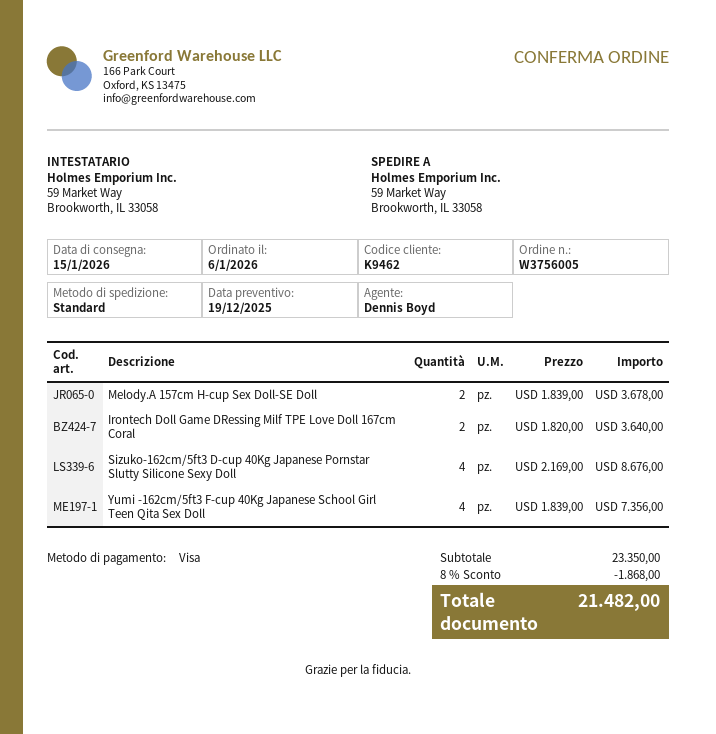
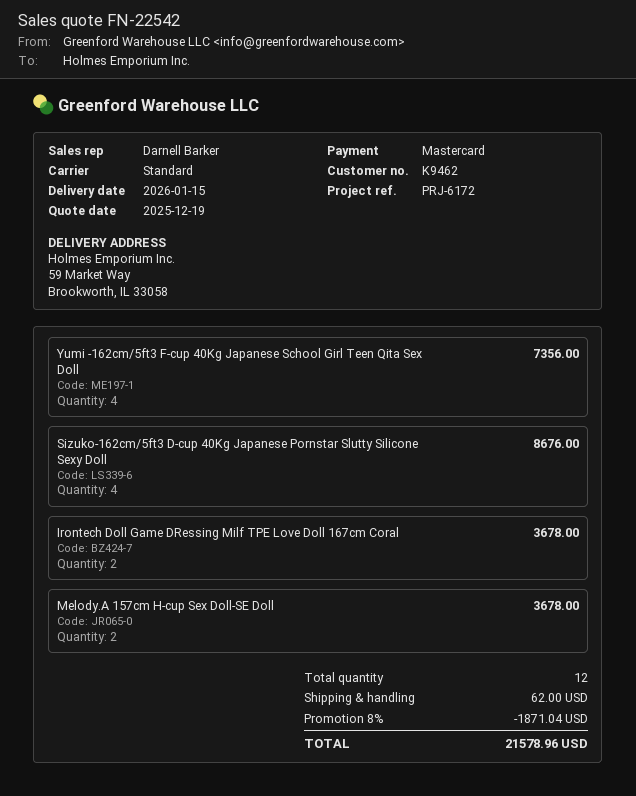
sales rep: Dennis Boyd -> Darnell Barker
payment method: Visa -> Mastercard
Irontech Doll Game DRessing Milf TPE Love Doll 167cm Coral: 2 for 3640.00 -> 2 for 3678.00
discount: 8% = 1868.00 -> 8% = 1871.04
shipping: none -> 62.00
total: 21482.00 -> 21578.96

